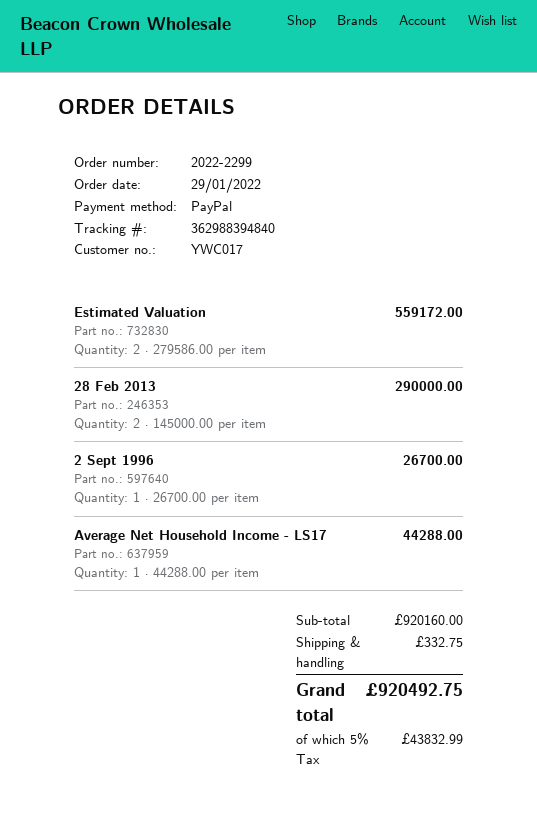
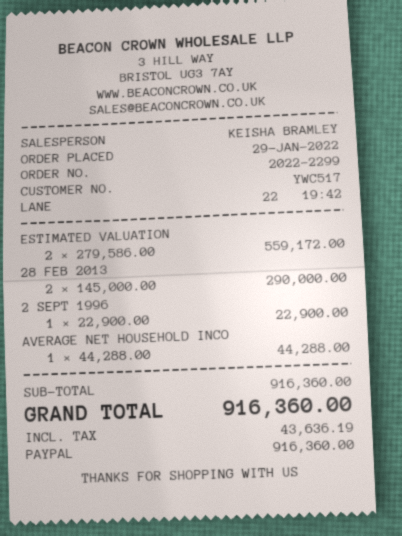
customer number: YWC017 -> YWC517
2 Sept 1996: 1 x 26700.00 = 26700.00 -> 1 x 22900.00 = 22900.00
subtotal: 920160.00 -> 916360.00
shipping: 332.75 -> none
tax: 43832.99 -> 43636.19
total: 920492.75 -> 916360.00

